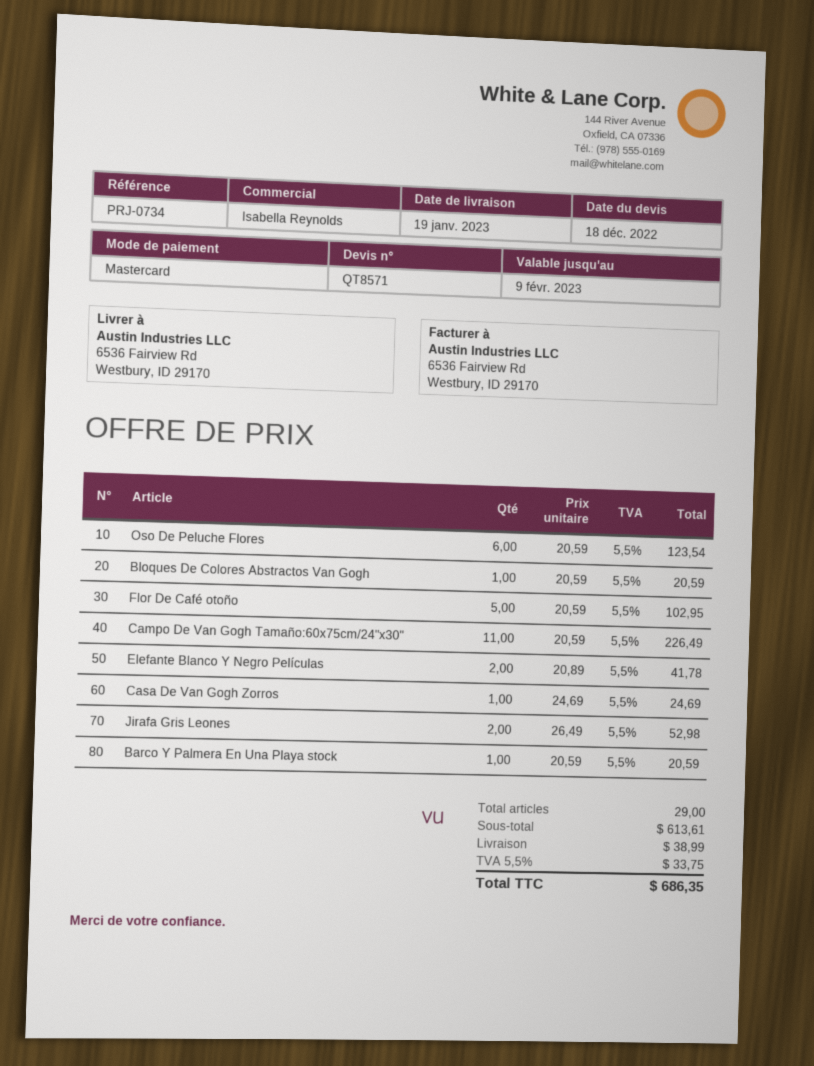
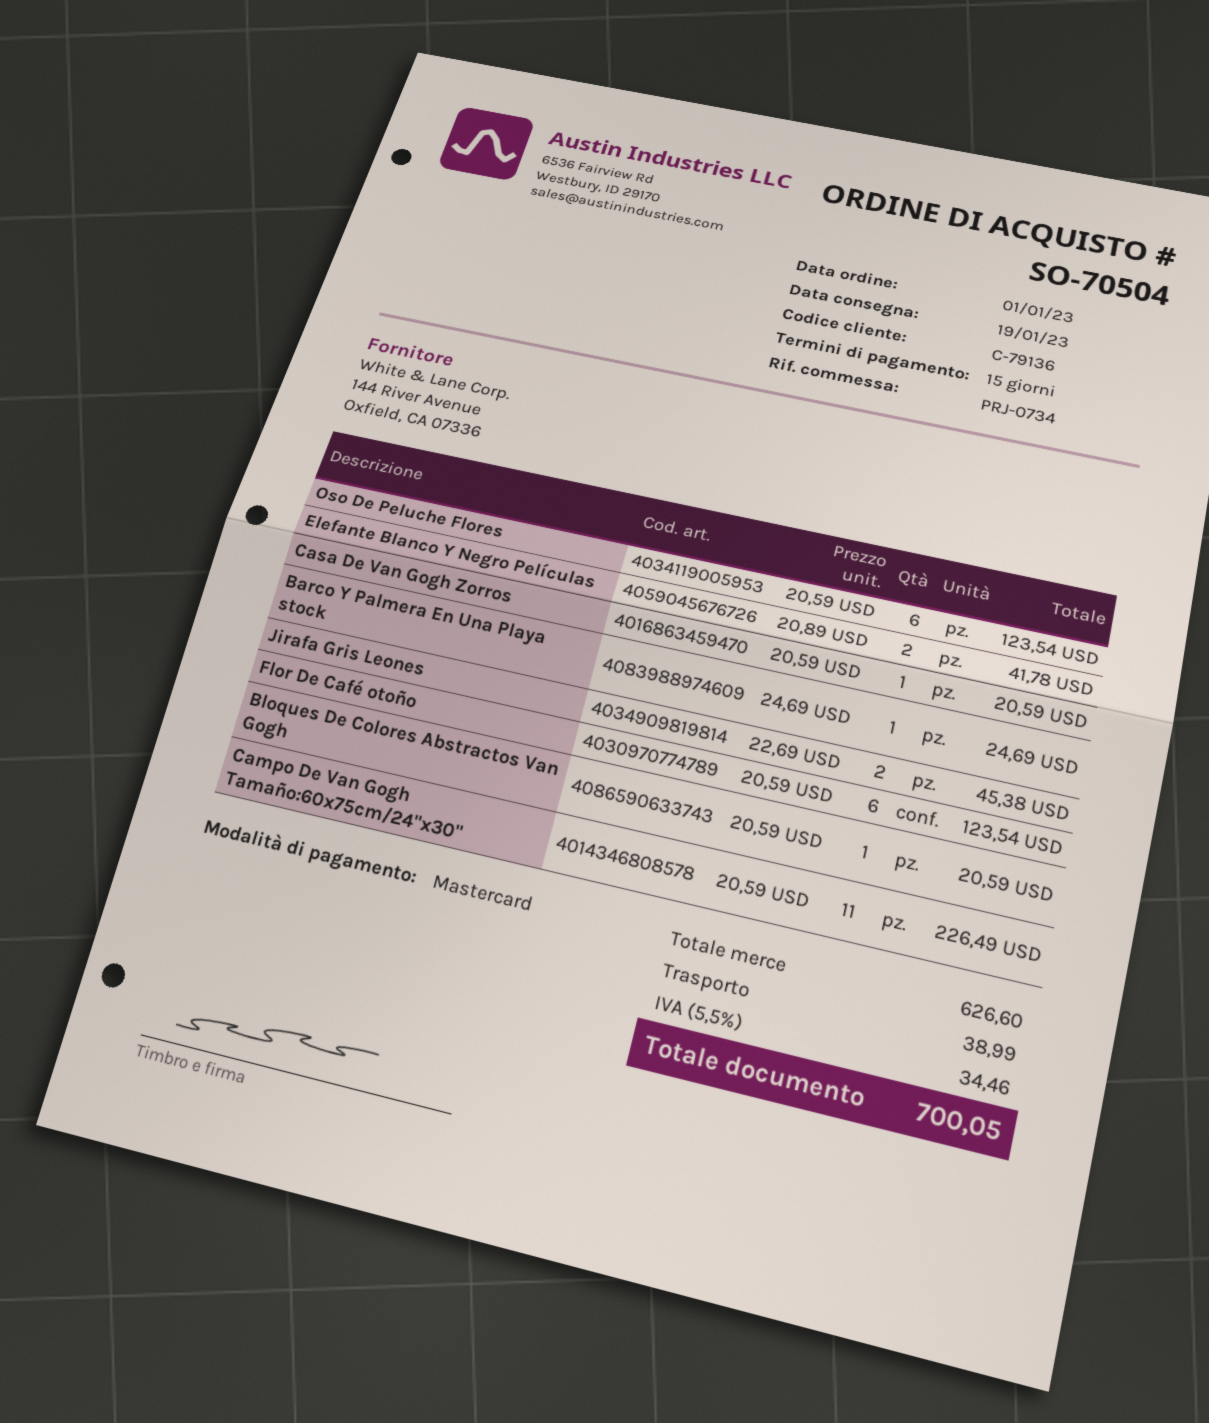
Flor De Café otoño: 5 x 20.59 = 102.95 -> 6 x 20.59 = 123.54
Casa De Van Gogh Zorros: 1 x 24.69 = 24.69 -> 1 x 20.59 = 20.59
Jirafa Gris Leones: 2 x 26.49 = 52.98 -> 2 x 22.69 = 45.38
Barco Y Palmera En Una Playa stock: 1 x 20.59 = 20.59 -> 1 x 24.69 = 24.69
subtotal: 613.61 -> 626.60
tax: 5.5% = 33.75 -> 5.5% = 34.46
total: 686.35 -> 700.05

